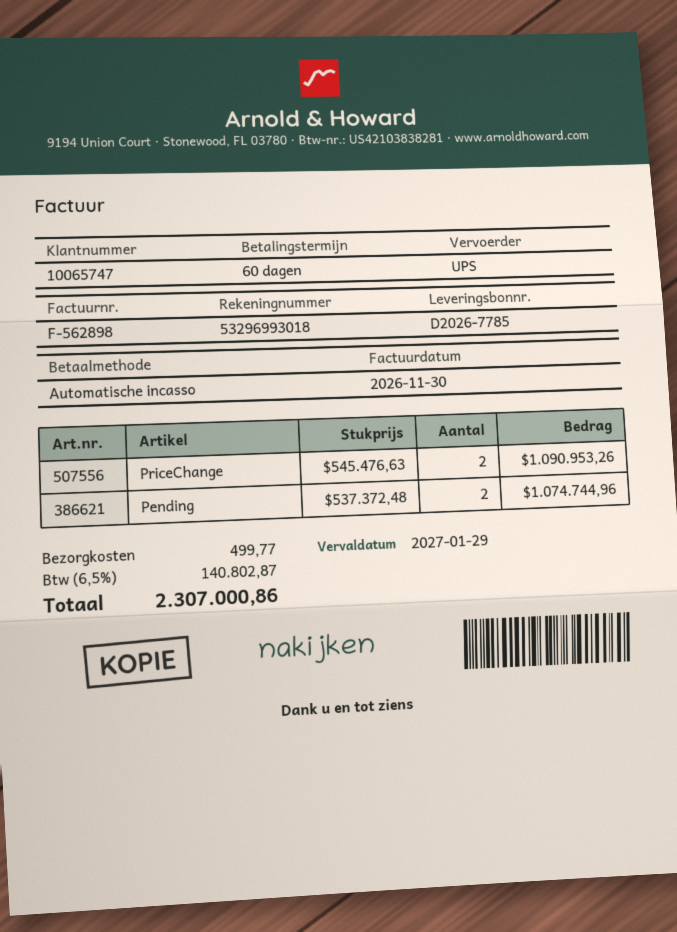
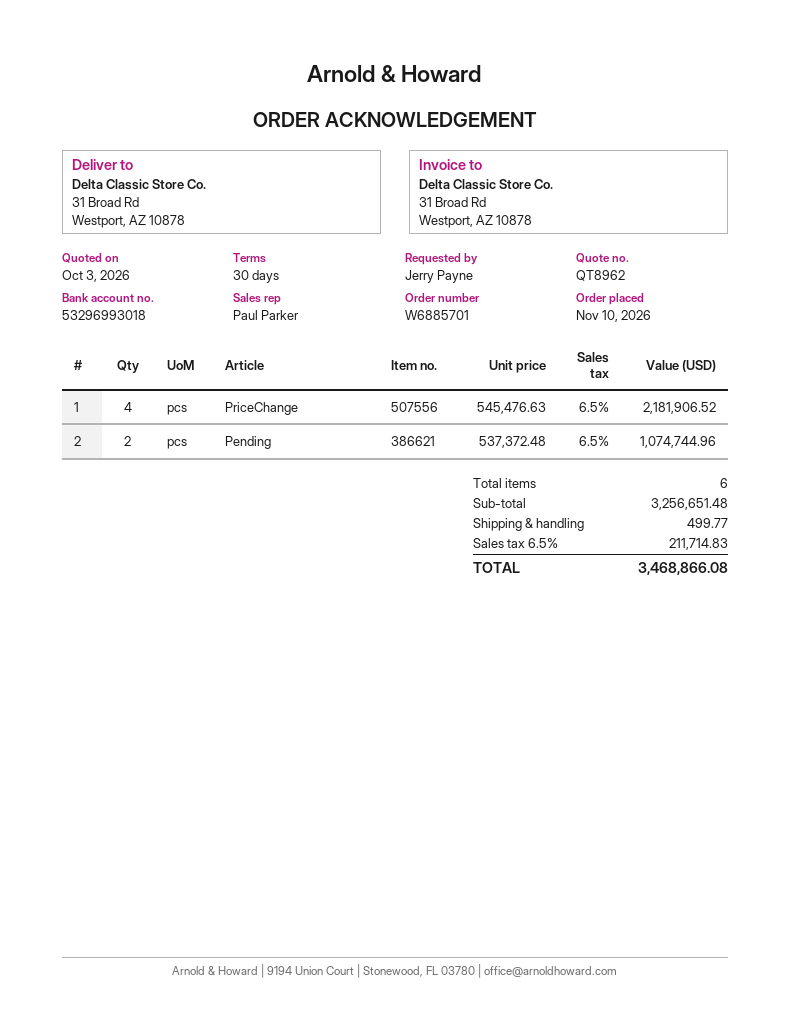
payment terms: 60 days -> 30 days
PriceChange: 2 x 545476.63 = 1090953.26 -> 4 x 545476.63 = 2181906.52
tax: 6.5% = 140802.87 -> 6.5% = 211714.83
total: 2307000.86 -> 3468866.08

